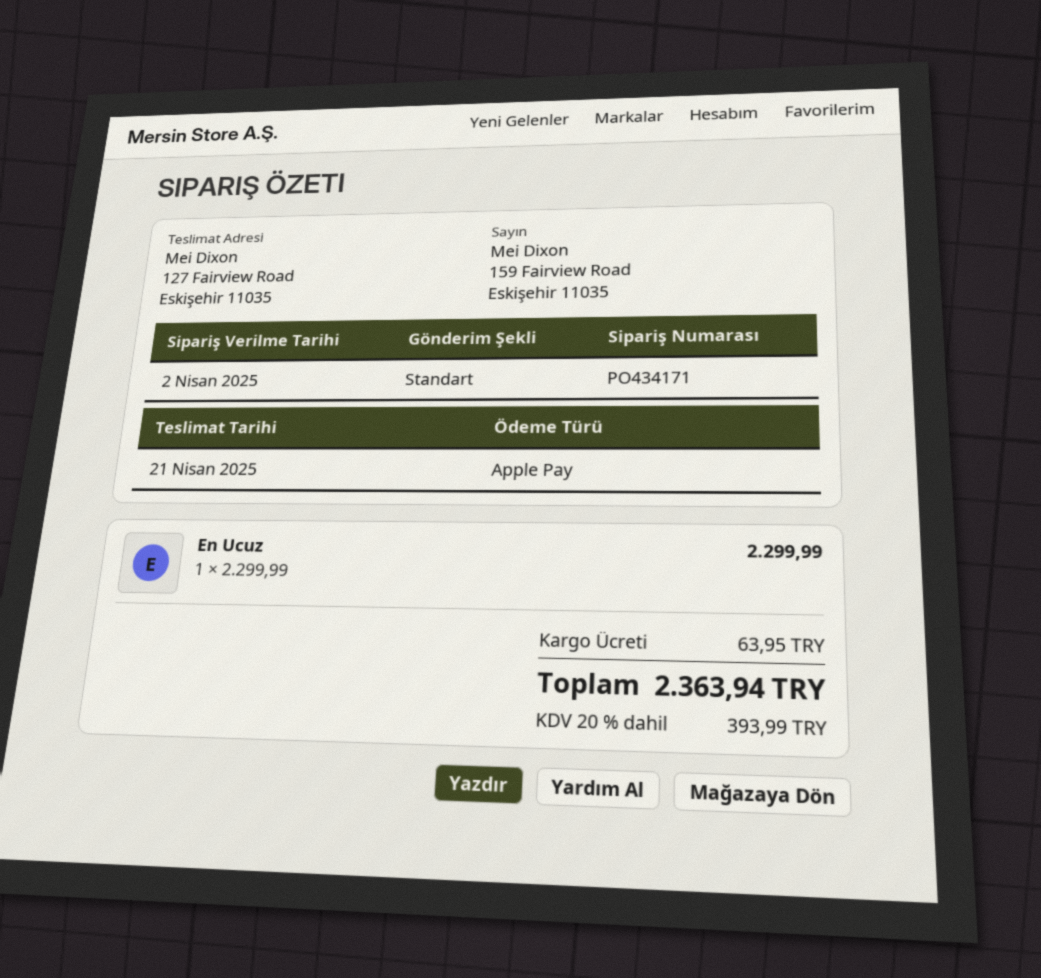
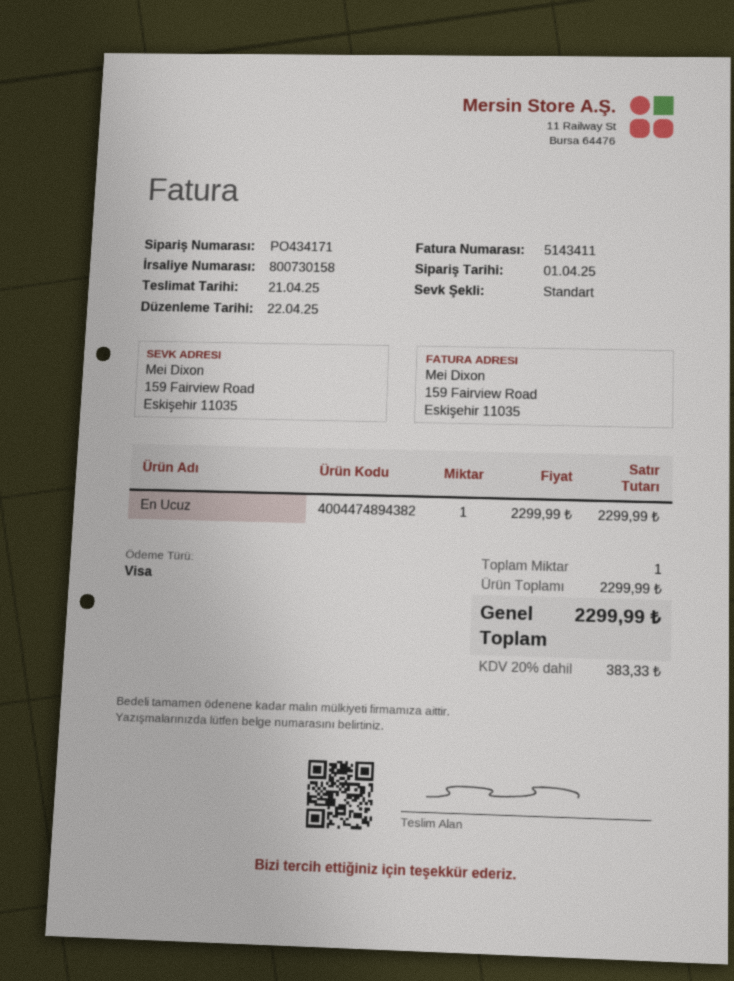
order date: 2025-04-02 -> 2025-04-01
payment method: Apple Pay -> Visa
ship to: 127 Fairview Road, Eskişehir 11035 -> 159 Fairview Road, Eskişehir 11035
shipping: 63.95 -> none
tax: 20% = 393.99 -> 20% = 383.33
total: 2363.94 -> 2299.99

